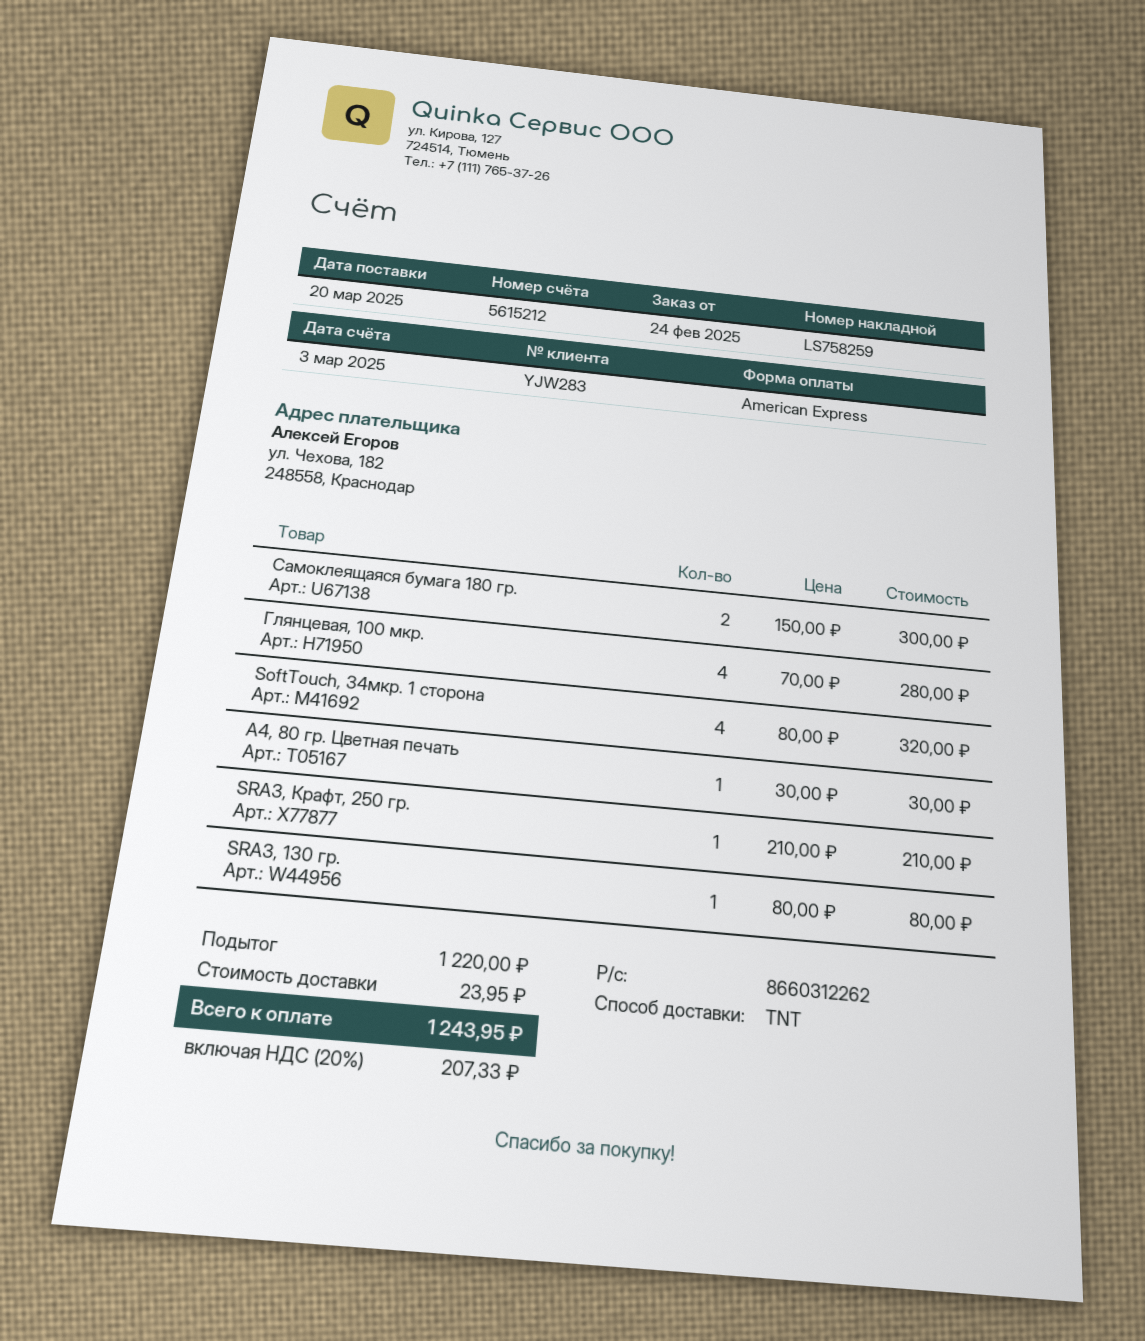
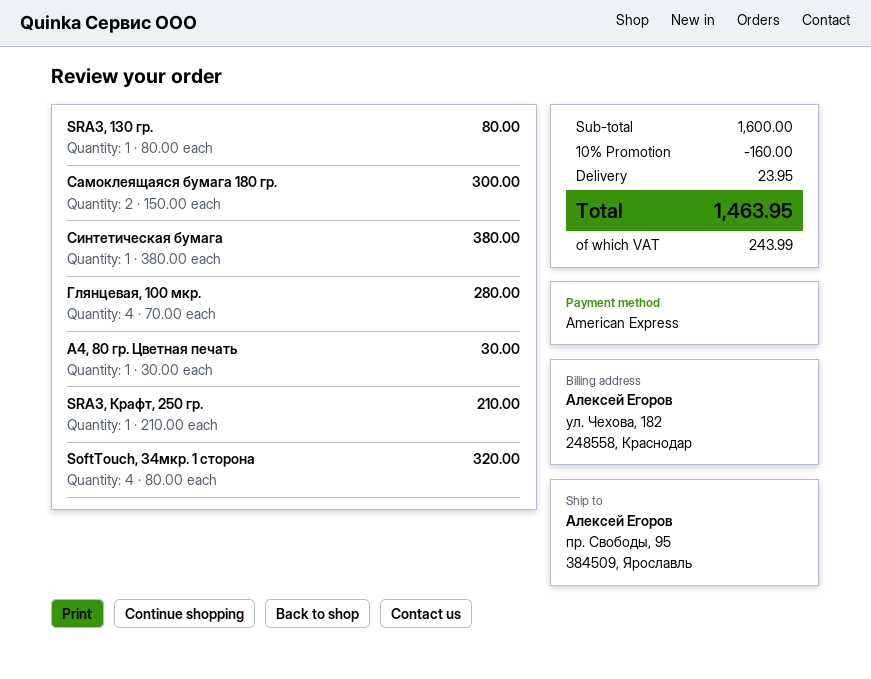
Синтетическая бумага: none -> 1 x 380.00 = 380.00
subtotal: 1220.00 -> 1600.00
discount: none -> 10% = 160.00
tax: 207.33 -> 243.99
total: 1243.95 -> 1463.95

